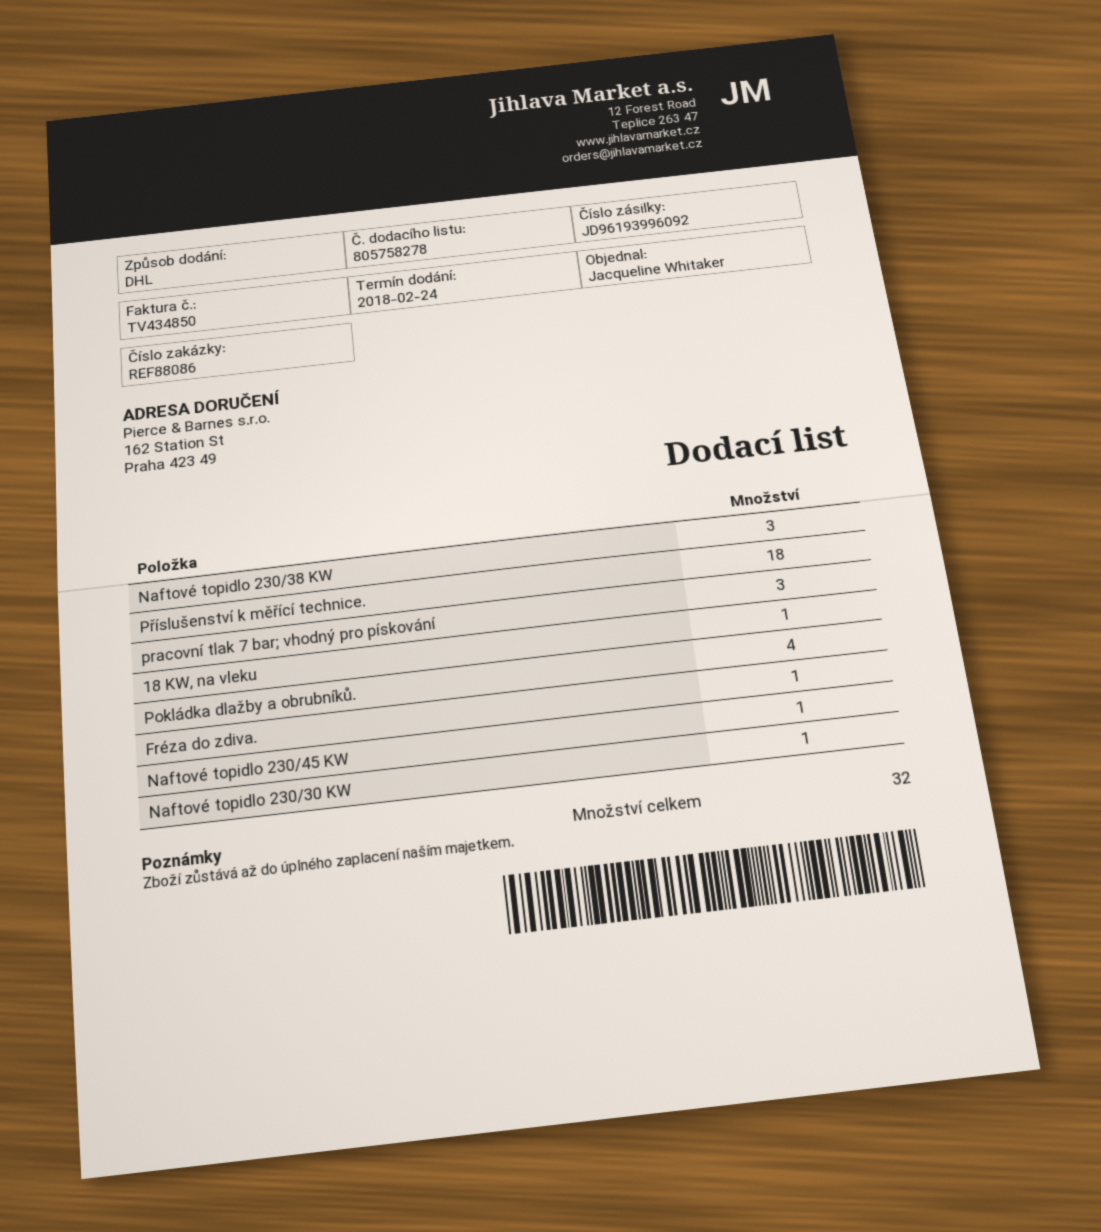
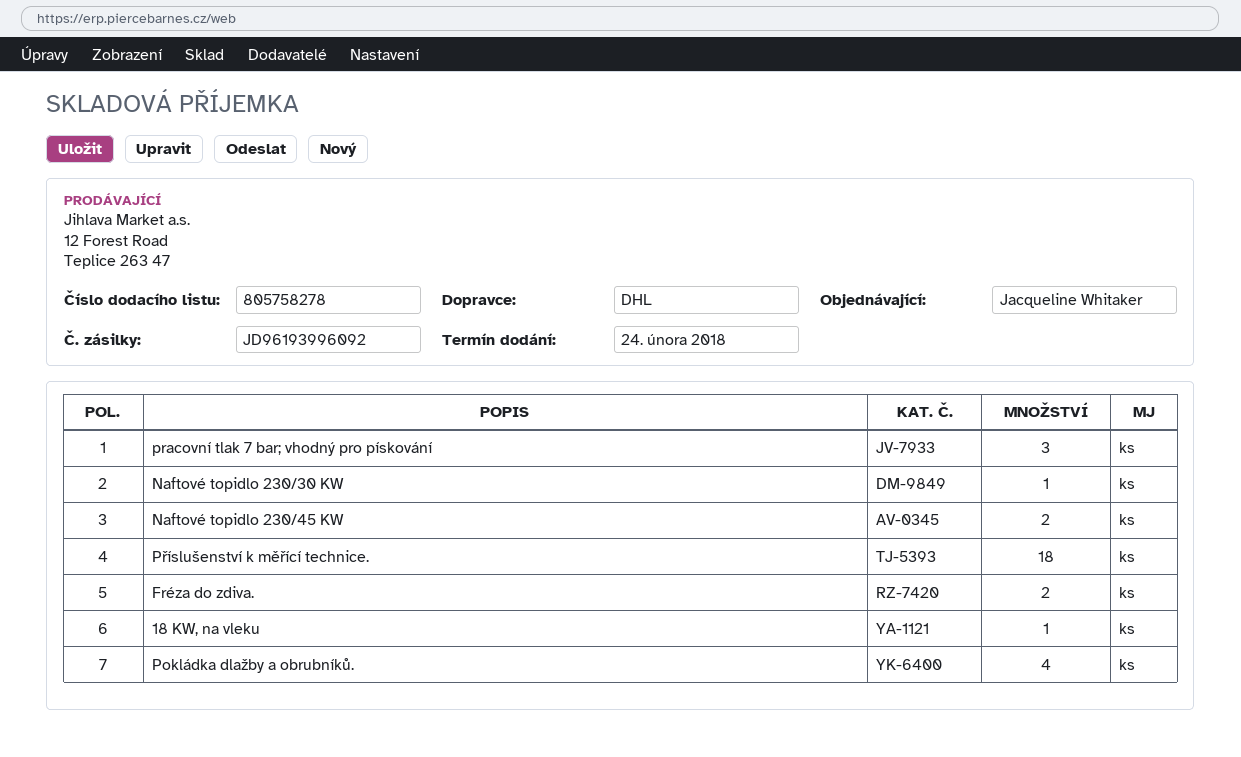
Naftové topidlo 230/38 KW: 3 -> none
Fréza do zdiva.: 1 -> 2
Naftové topidlo 230/45 KW: 1 -> 2

